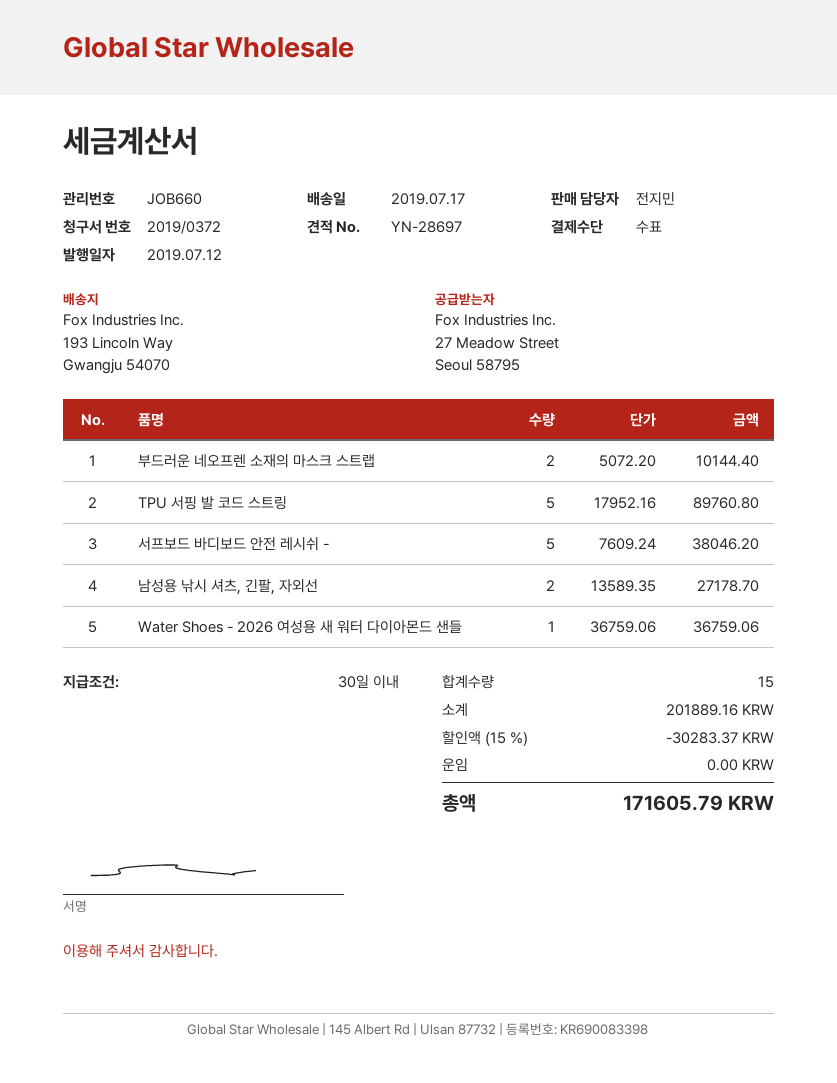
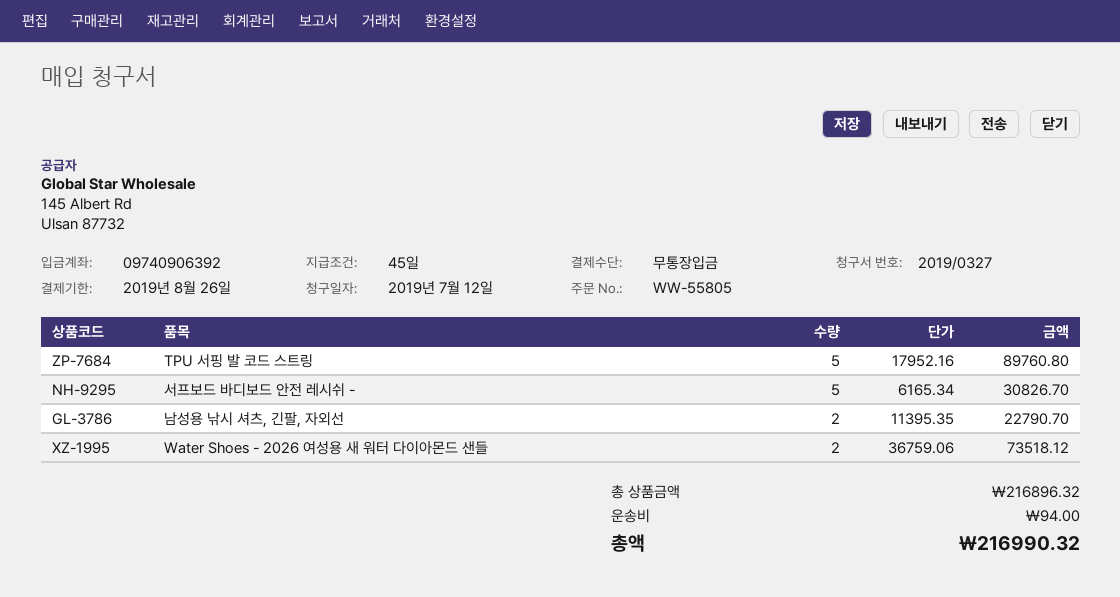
invoice number: 2019/0372 -> 2019/0327
payment terms: 30 days -> 45 days
payment method: cheque -> bank transfer
부드러운 네오프렌 소재의 마스크 스트랩: 2 x 5072.20 = 10144.40 -> none
서프보드 바디보드 안전 레시쉬 -: 5 x 7609.24 = 38046.20 -> 5 x 6165.34 = 30826.70
남성용 낚시 셔츠, 긴팔, 자외선: 2 x 13589.35 = 27178.70 -> 2 x 11395.35 = 22790.70
Water Shoes - 2026 여성용 새 워터 다이아몬드 샌들: 1 x 36759.06 = 36759.06 -> 2 x 36759.06 = 73518.12
subtotal: 201889.16 -> 216896.32
discount: 15% = 30283.37 -> none
shipping: 0.00 -> 94.00
total: 171605.79 -> 216990.32

